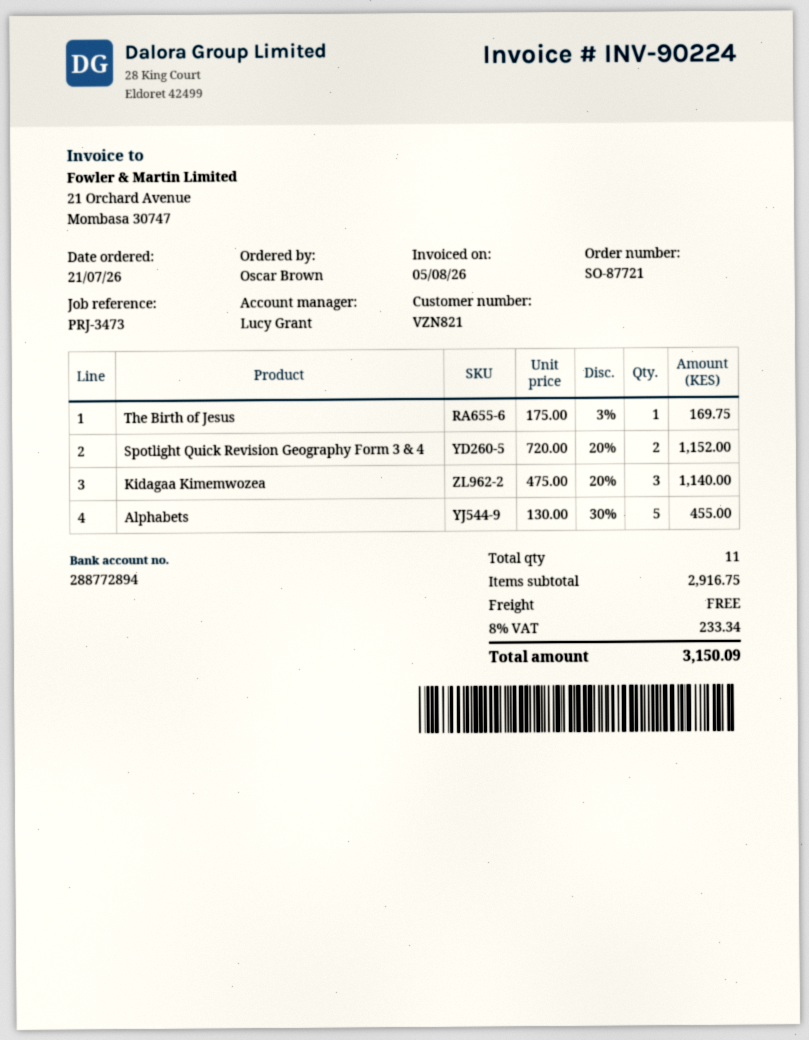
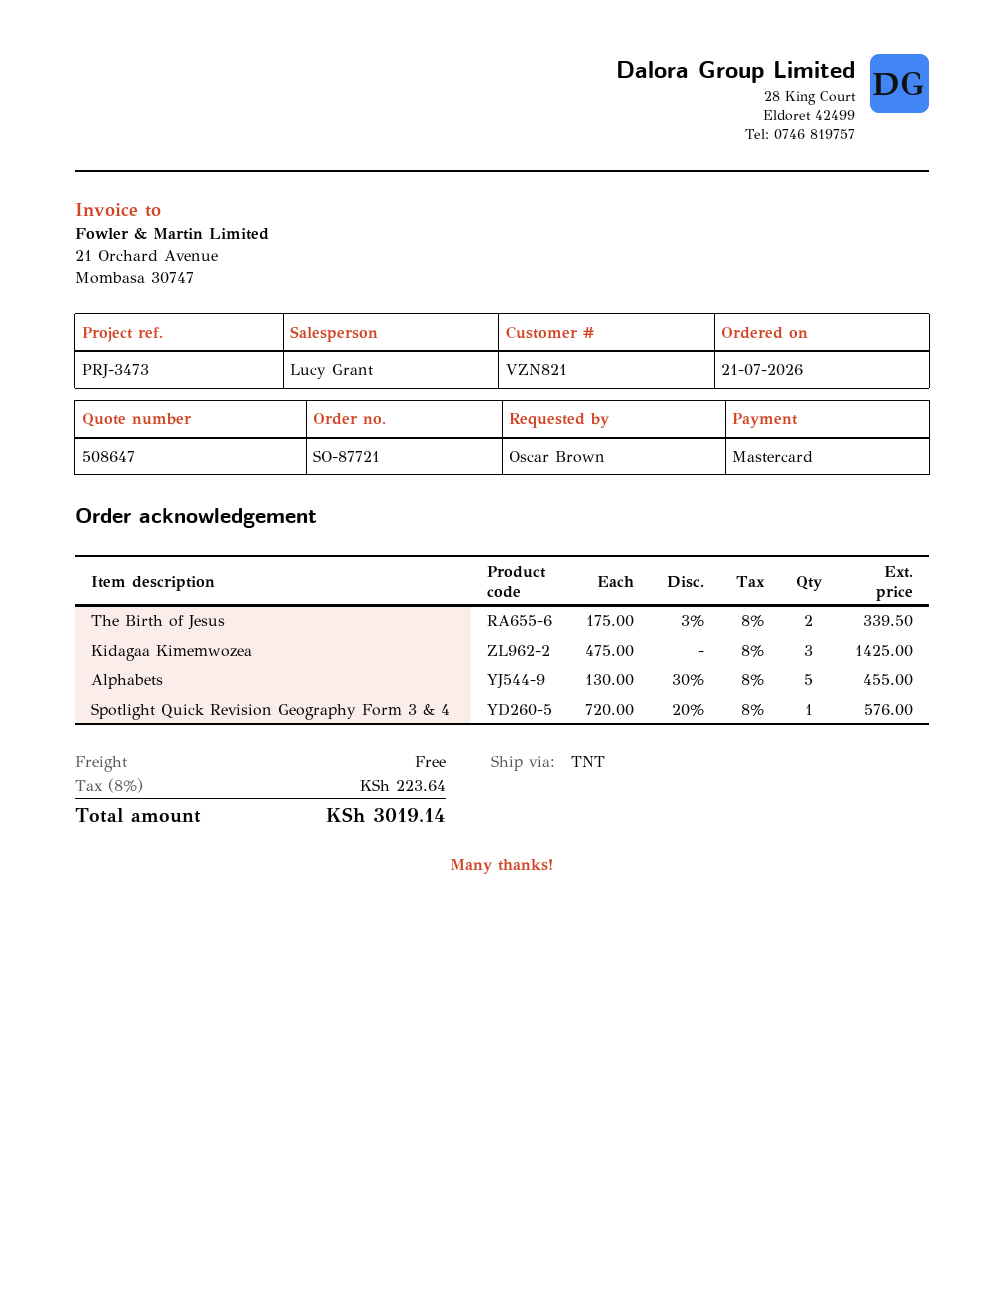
The Birth of Jesus: 1 x 175.00 - 3% = 169.75 -> 2 x 175.00 - 3% = 339.50
Spotlight Quick Revision Geography Form 3 & 4: 2 x 720.00 - 20% = 1152.00 -> 1 x 720.00 - 20% = 576.00
Kidagaa Kimemwozea: 3 x 475.00 - 20% = 1140.00 -> 3 x 475.00 = 1425.00
tax: 8% = 233.34 -> 8% = 223.64
total: 3150.09 -> 3019.14

